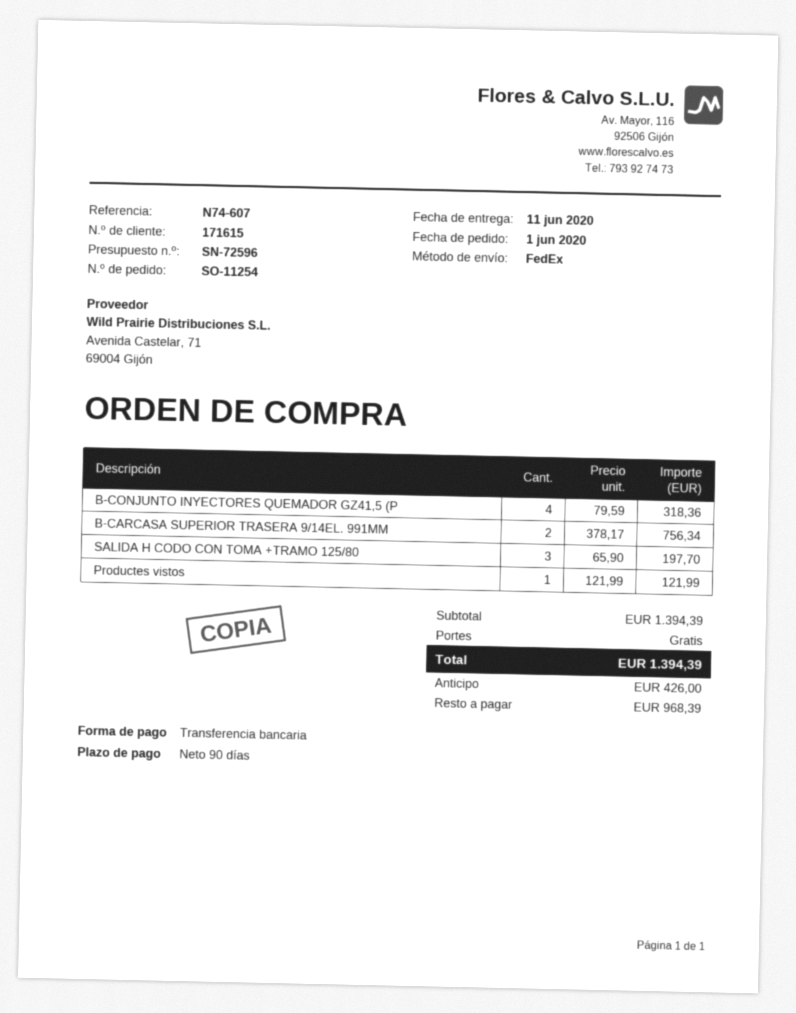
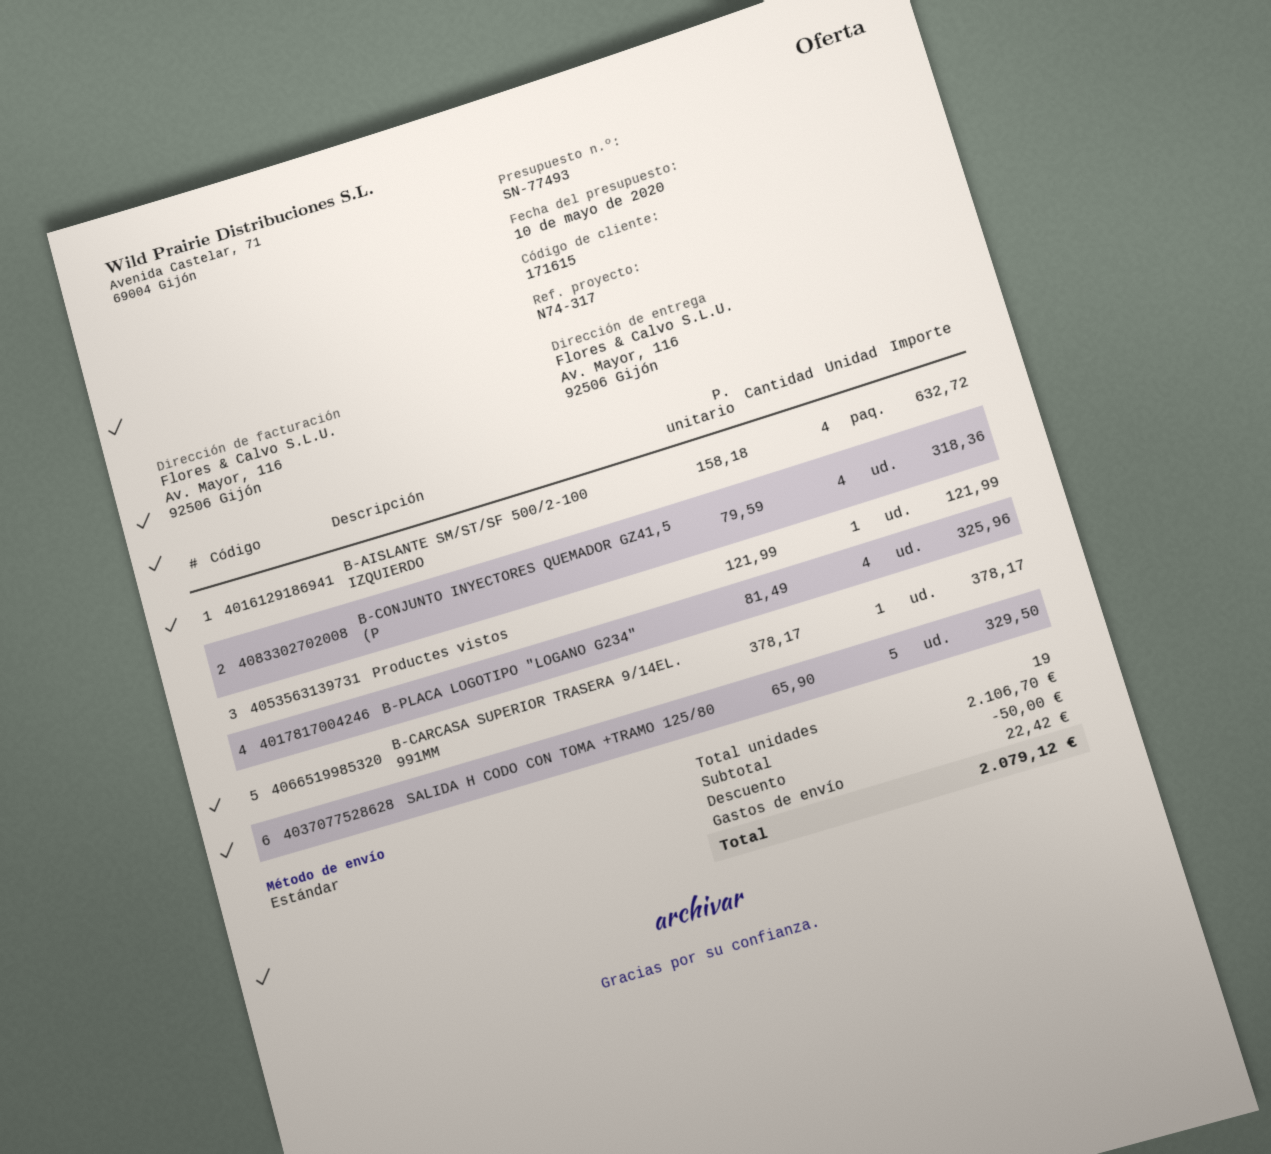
quote number: SN-72596 -> SN-77493
reference: N74-607 -> N74-317
shipping method: FedEx -> standard
B-CARCASA SUPERIOR TRASERA 9/14EL. 991MM: 2 x 378.17 = 756.34 -> 1 x 378.17 = 378.17
SALIDA H CODO CON TOMA +TRAMO 125/80: 3 x 65.90 = 197.70 -> 5 x 65.90 = 329.50
B-AISLANTE SM/ST/SF 500/2-100 IZQUIERDO: none -> 4 x 158.18 = 632.72
B-PLACA LOGOTIPO "LOGANO G234": none -> 4 x 81.49 = 325.96
subtotal: 1394.39 -> 2106.70
discount: none -> 50.00
shipping: 0.00 -> 22.42
total: 1394.39 -> 2079.12

